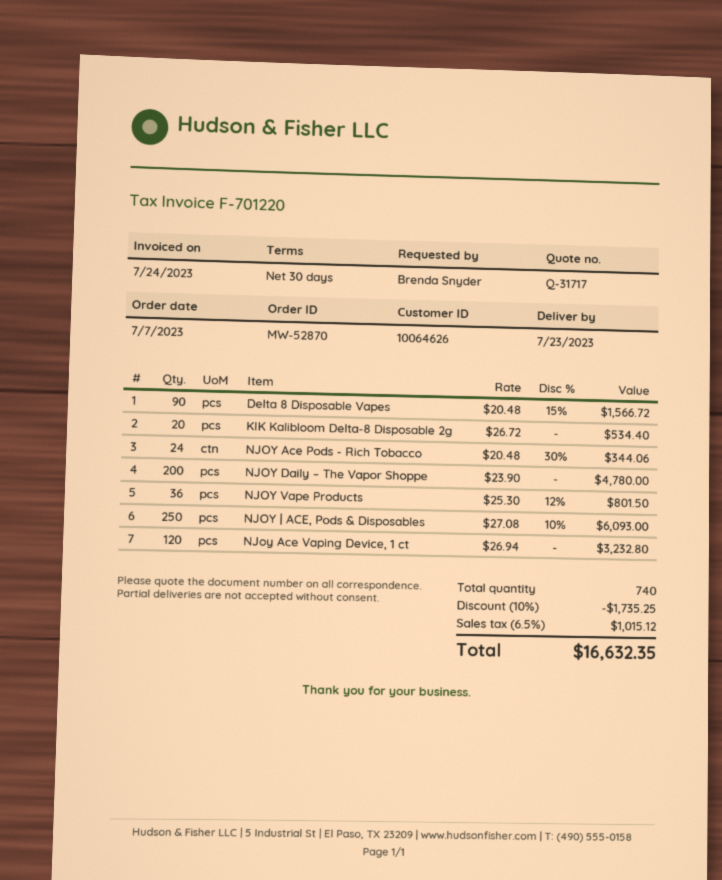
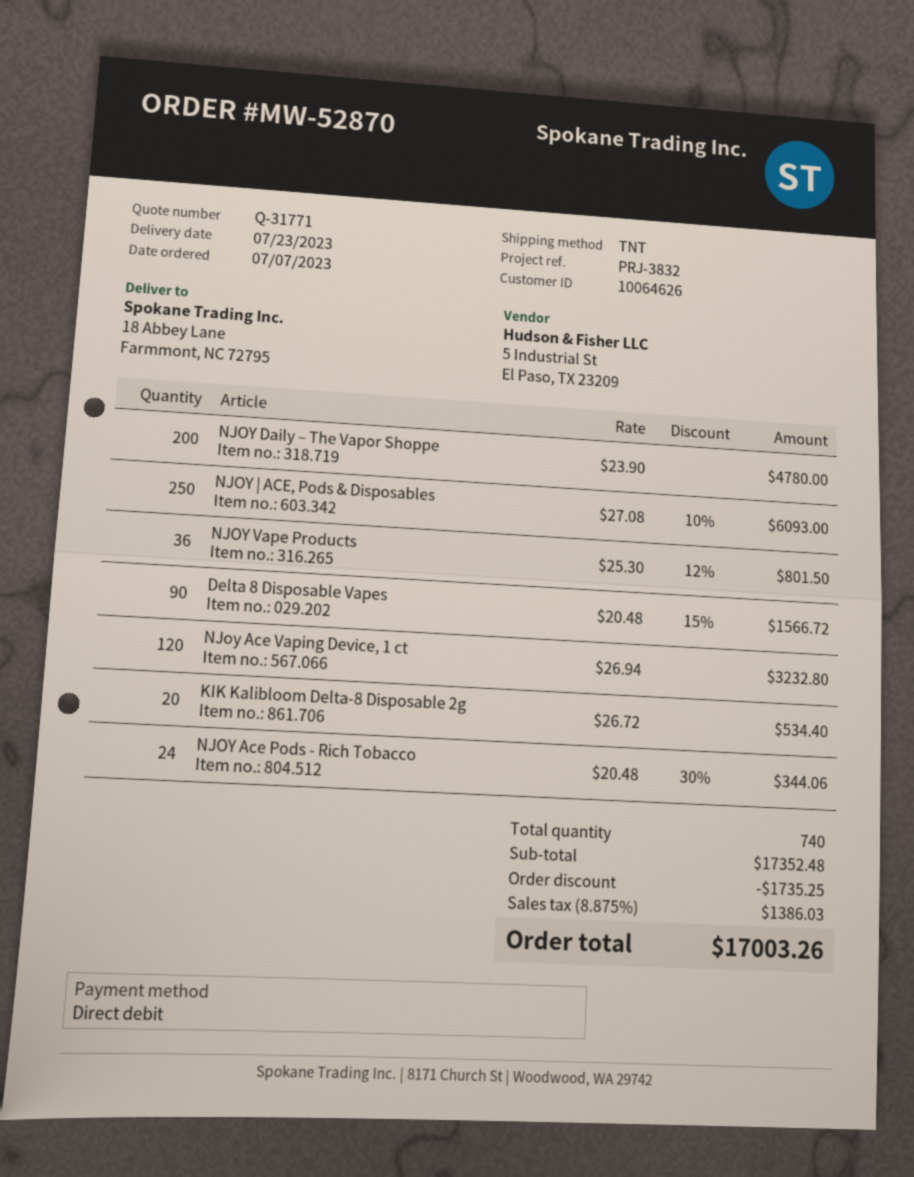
quote number: Q-31717 -> Q-31771
tax: 6.5% = 1015.12 -> 8.875% = 1386.03
total: 16632.35 -> 17003.26

